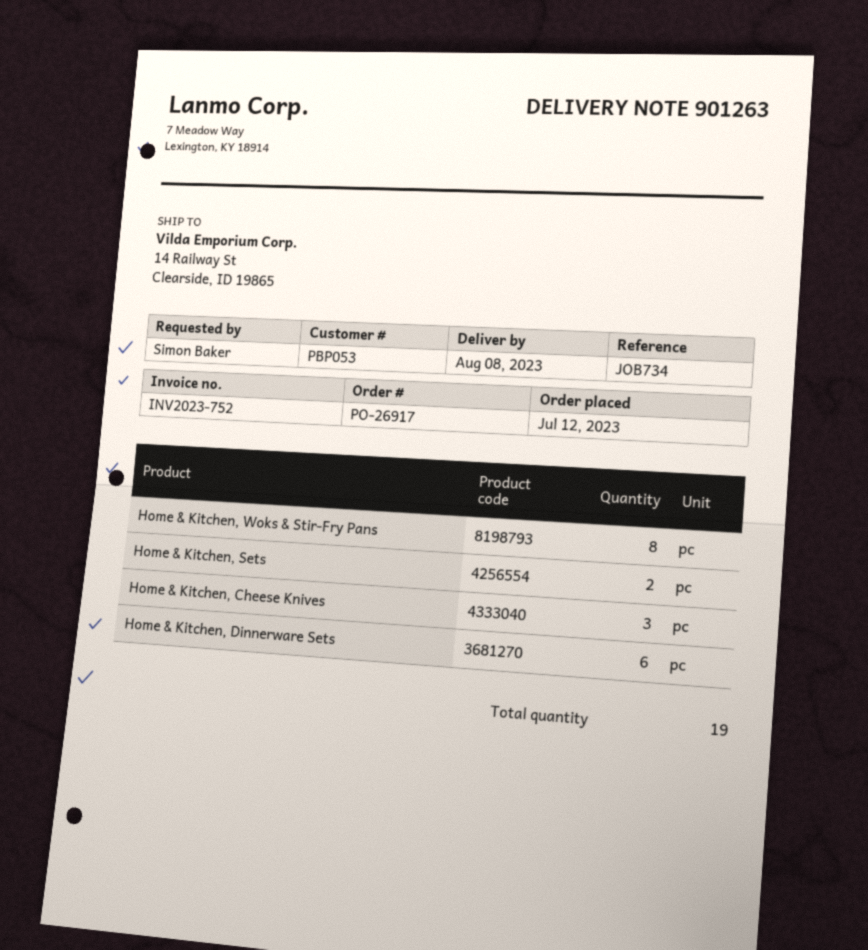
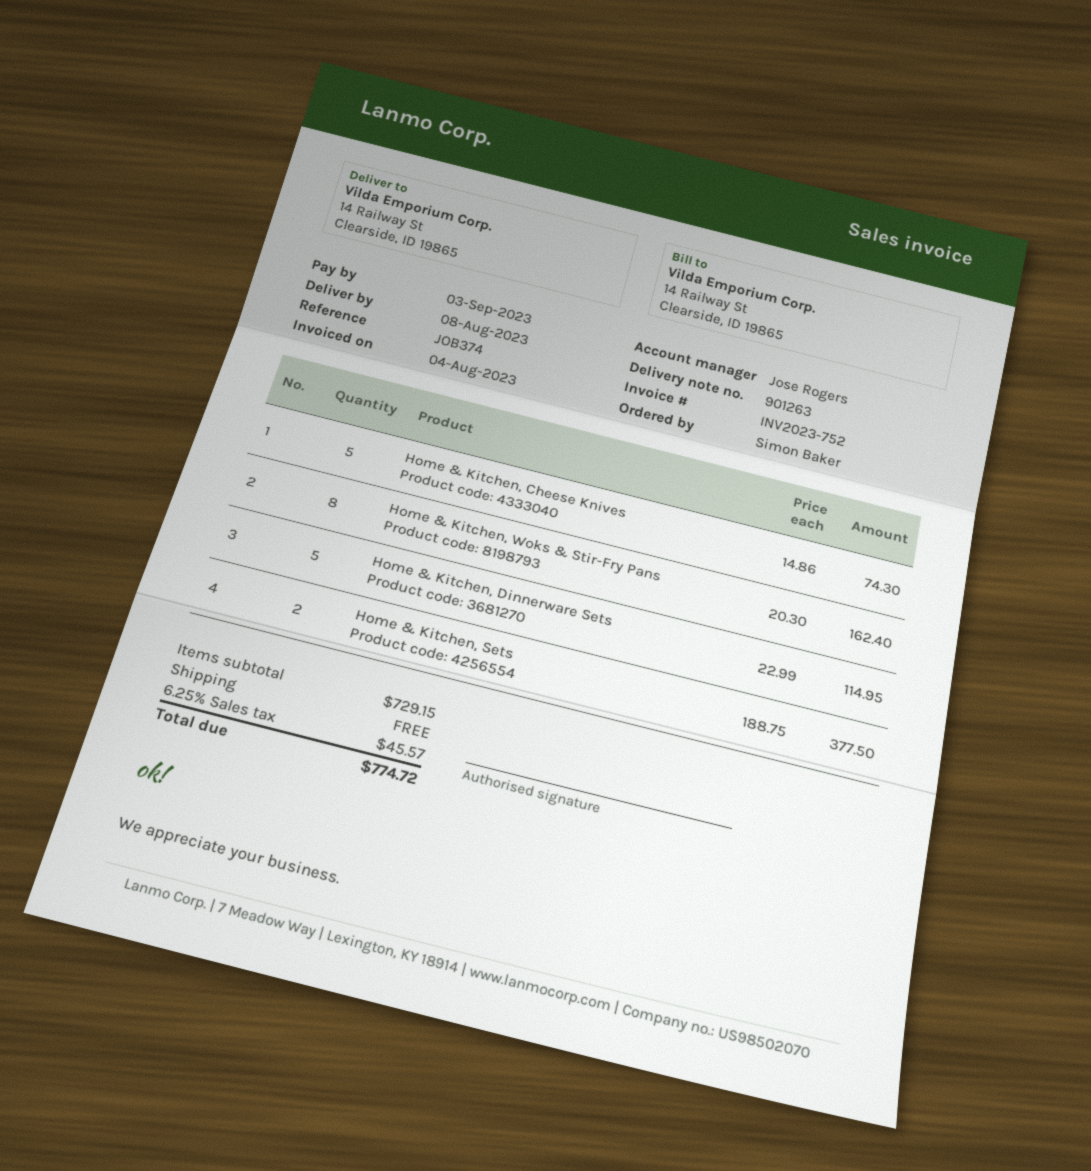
reference: JOB734 -> JOB374
Home & Kitchen, Cheese Knives: 3 -> 5
Home & Kitchen, Dinnerware Sets: 6 -> 5

